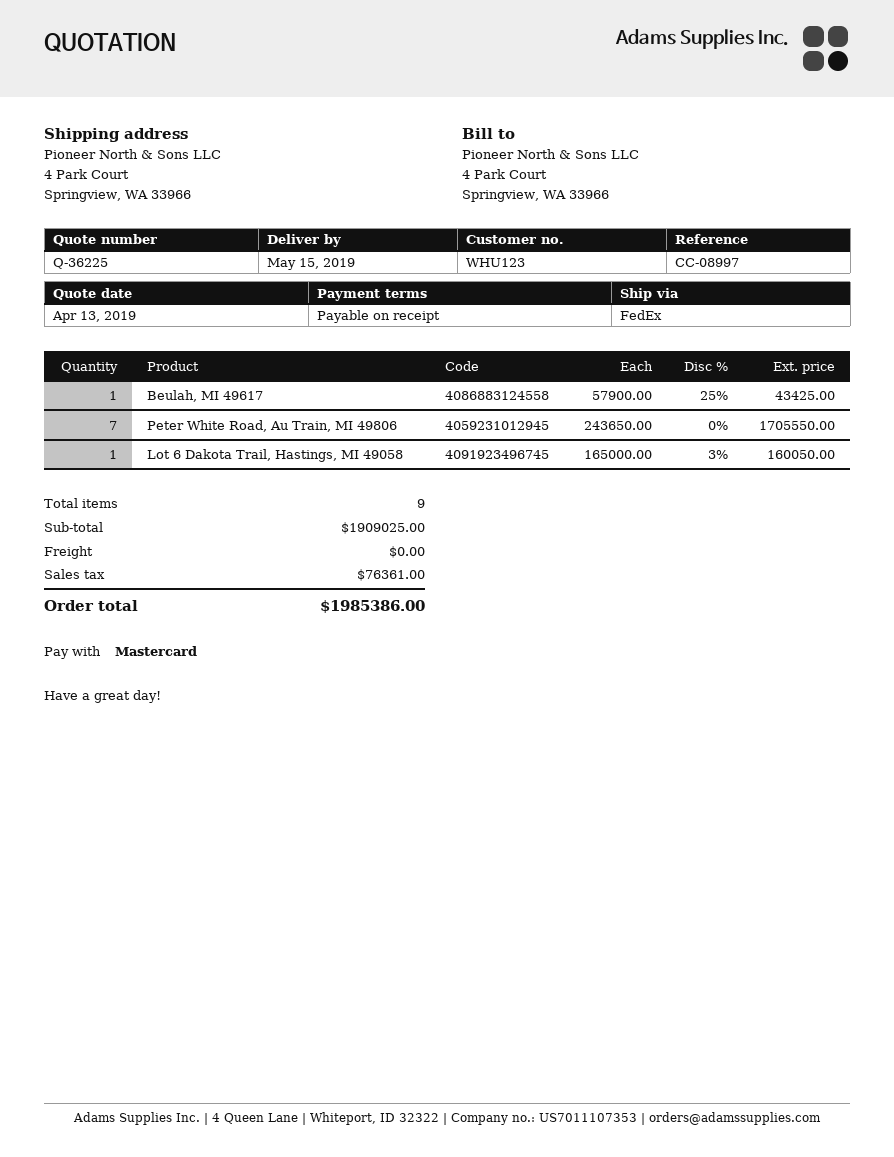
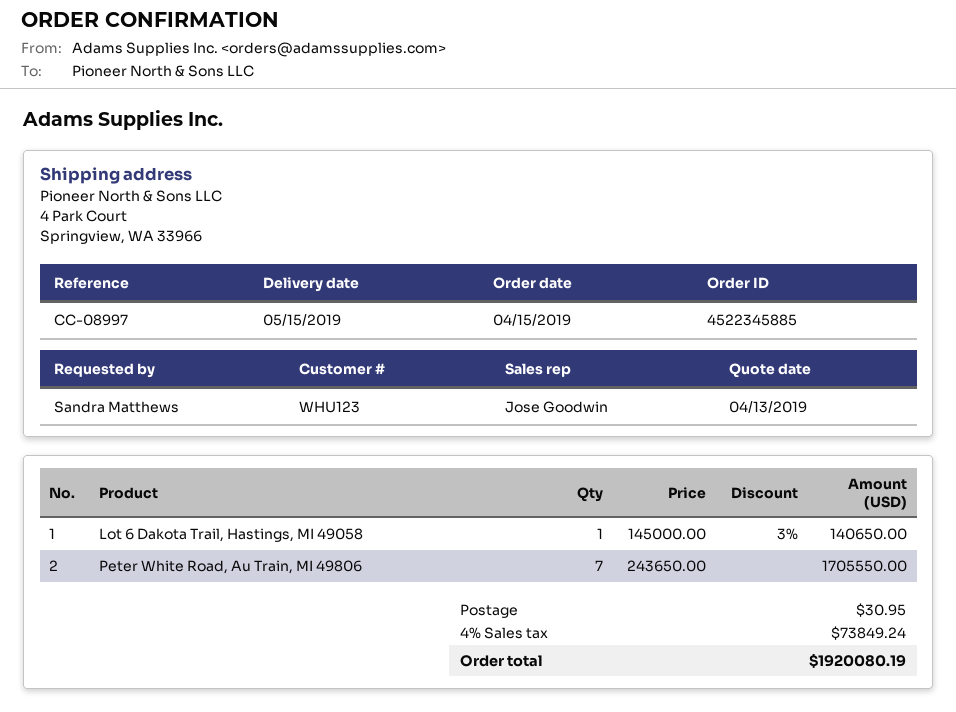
Beulah, MI 49617: 1 x 57900.00 - 25% = 43425.00 -> none
Lot 6 Dakota Trail, Hastings, MI 49058: 1 x 165000.00 - 3% = 160050.00 -> 1 x 145000.00 - 3% = 140650.00
shipping: 0.00 -> 30.95
tax: 76361.00 -> 73849.24
total: 1985386.00 -> 1920080.19

